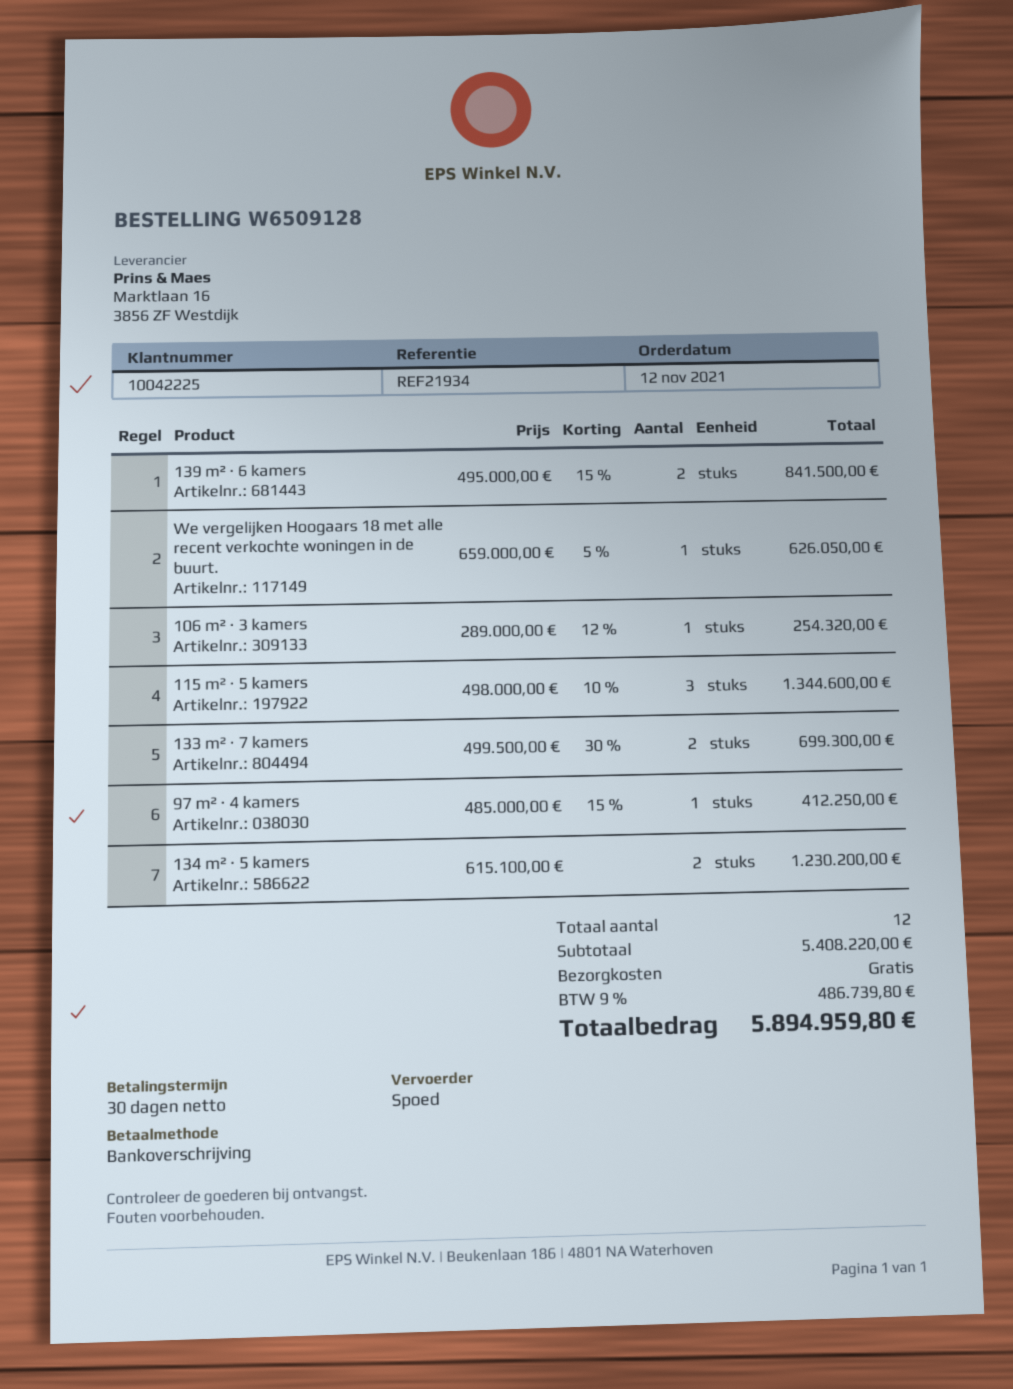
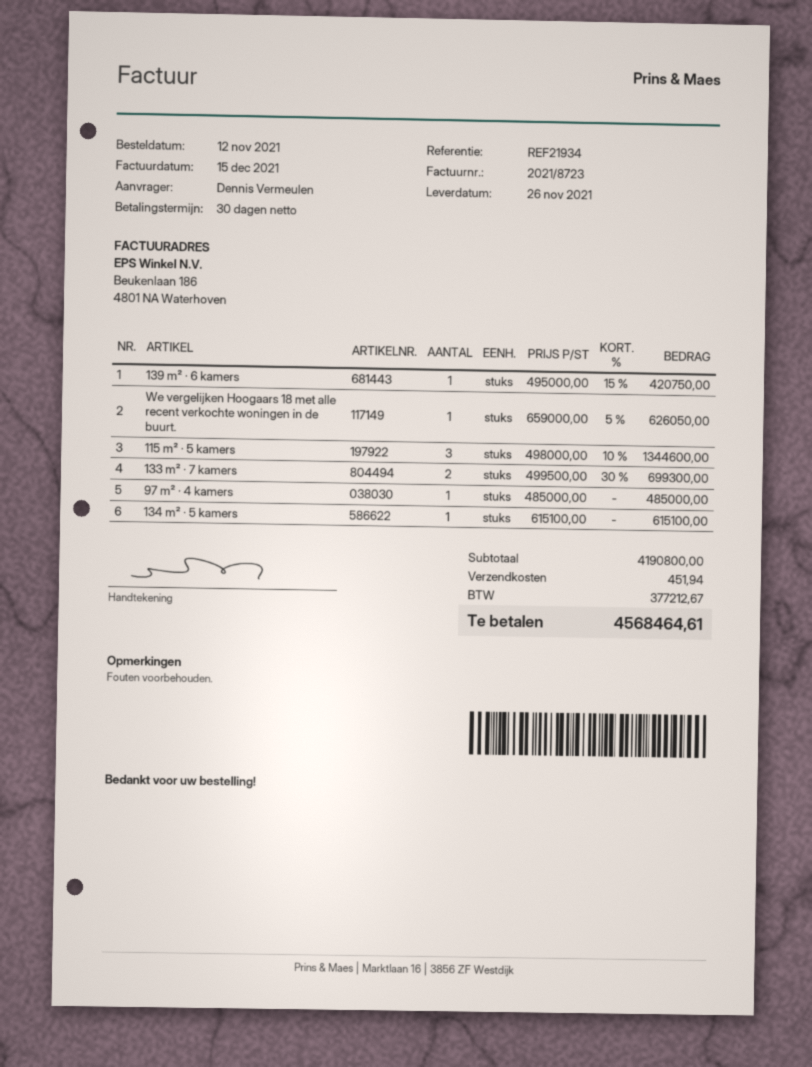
139 m² · 6 kamers: 2 x 495000.00 - 15% = 841500.00 -> 1 x 495000.00 - 15% = 420750.00
106 m² · 3 kamers: 1 x 289000.00 - 12% = 254320.00 -> none
97 m² · 4 kamers: 1 x 485000.00 - 15% = 412250.00 -> 1 x 485000.00 = 485000.00
134 m² · 5 kamers: 2 x 615100.00 = 1230200.00 -> 1 x 615100.00 = 615100.00
subtotal: 5408220.00 -> 4190800.00
shipping: 0.00 -> 451.94
tax: 486739.80 -> 377212.67
total: 5894959.80 -> 4568464.61

